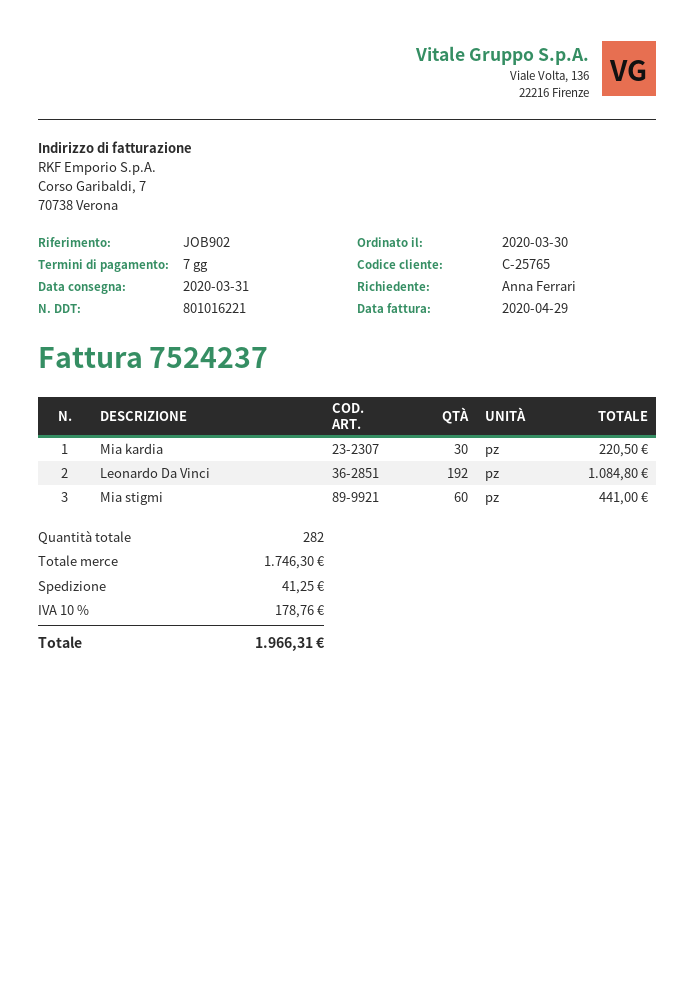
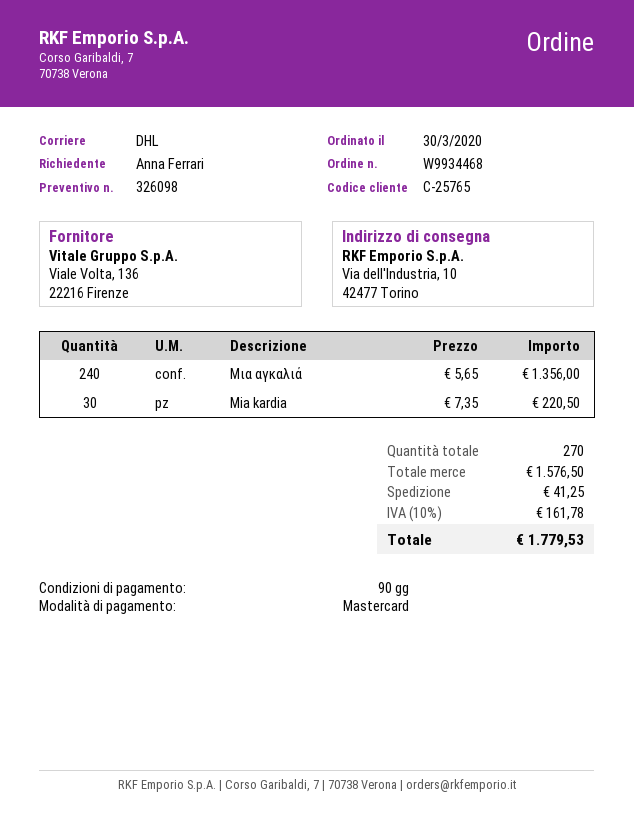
payment terms: 7 days -> 90 days
Leonardo Da Vinci: 192 for 1084.80 -> none
Mia stigmi: 60 for 441.00 -> none
Μια αγκαλιά: none -> 240 for 1356.00
total quantity: 282 -> 270
subtotal: 1746.30 -> 1576.50
tax: 10% = 178.76 -> 10% = 161.78
total: 1966.31 -> 1779.53

